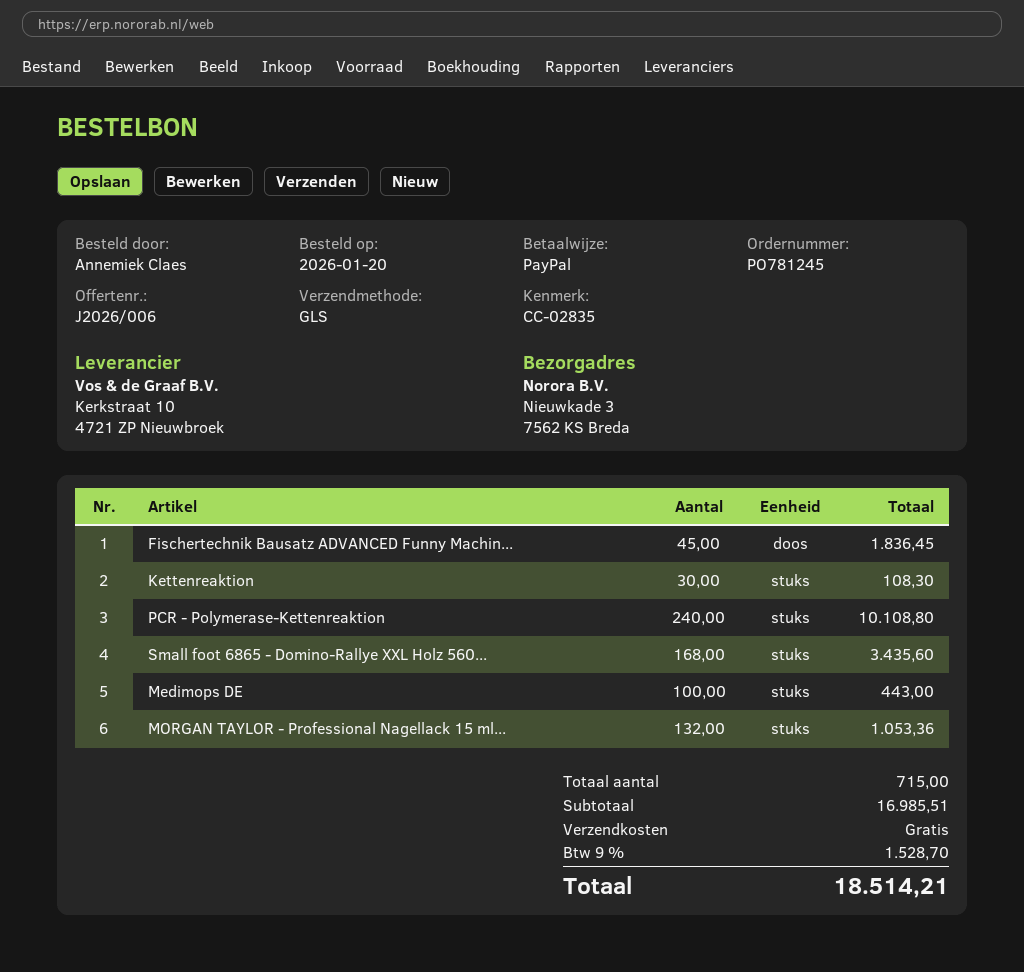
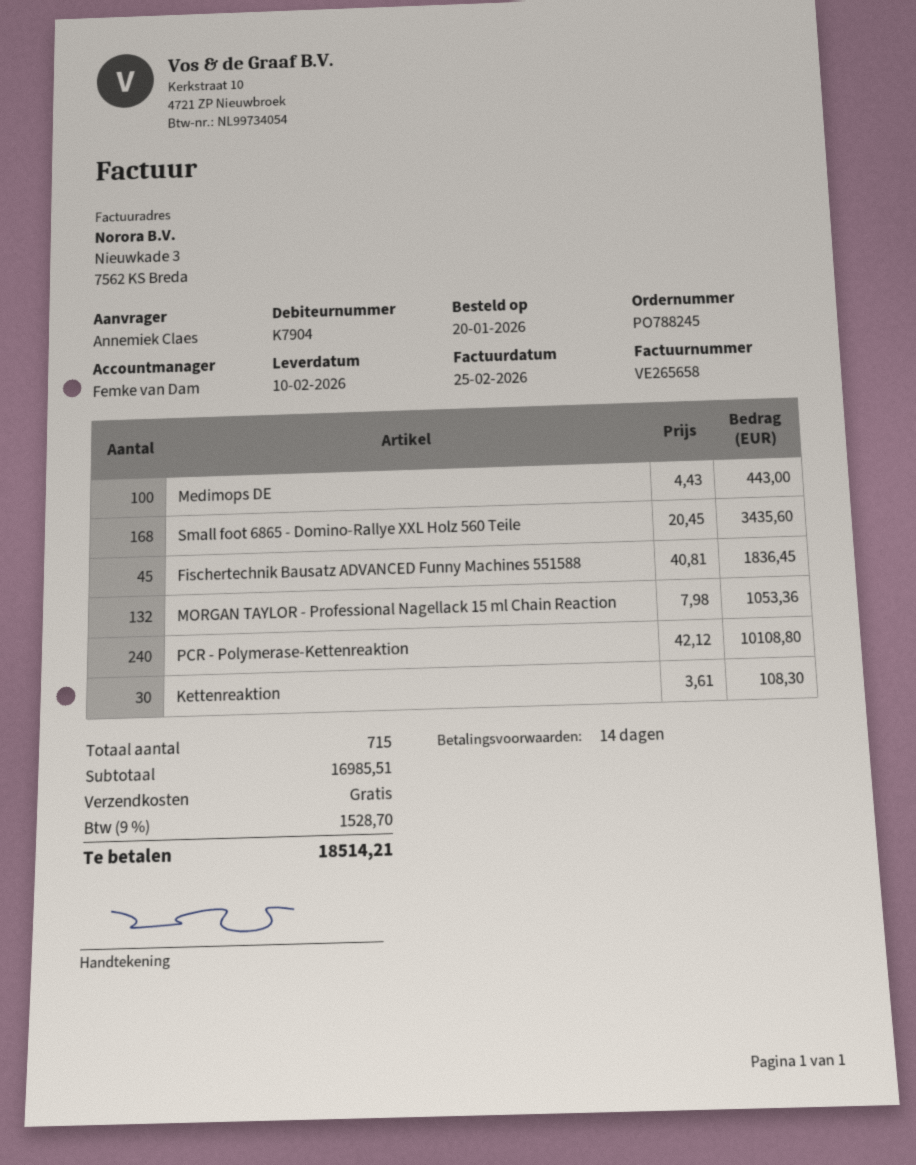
order number: PO781245 -> PO788245

